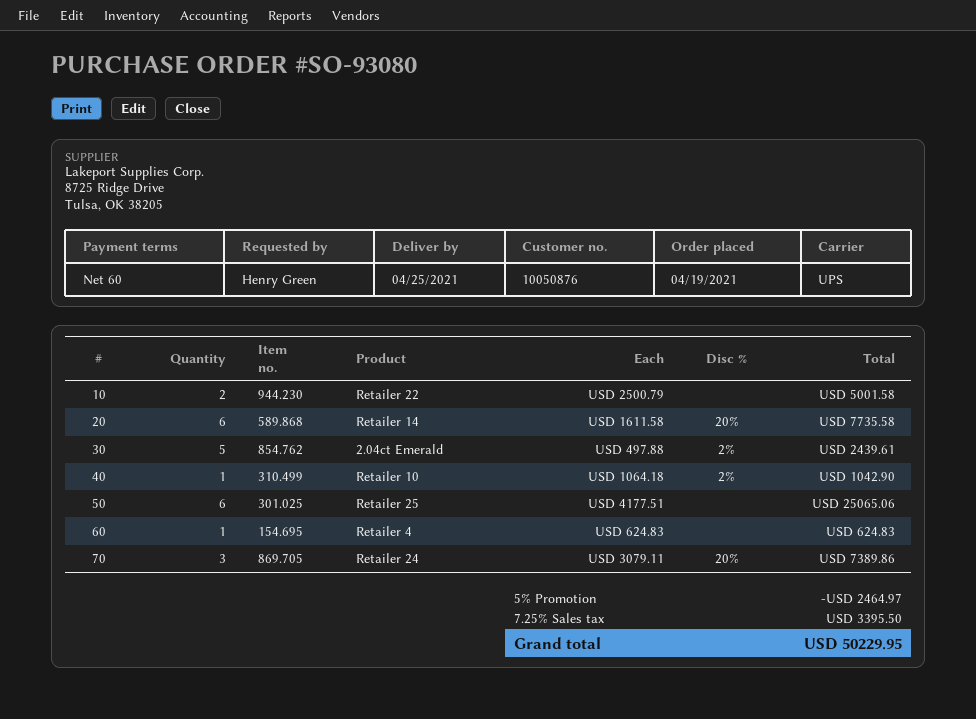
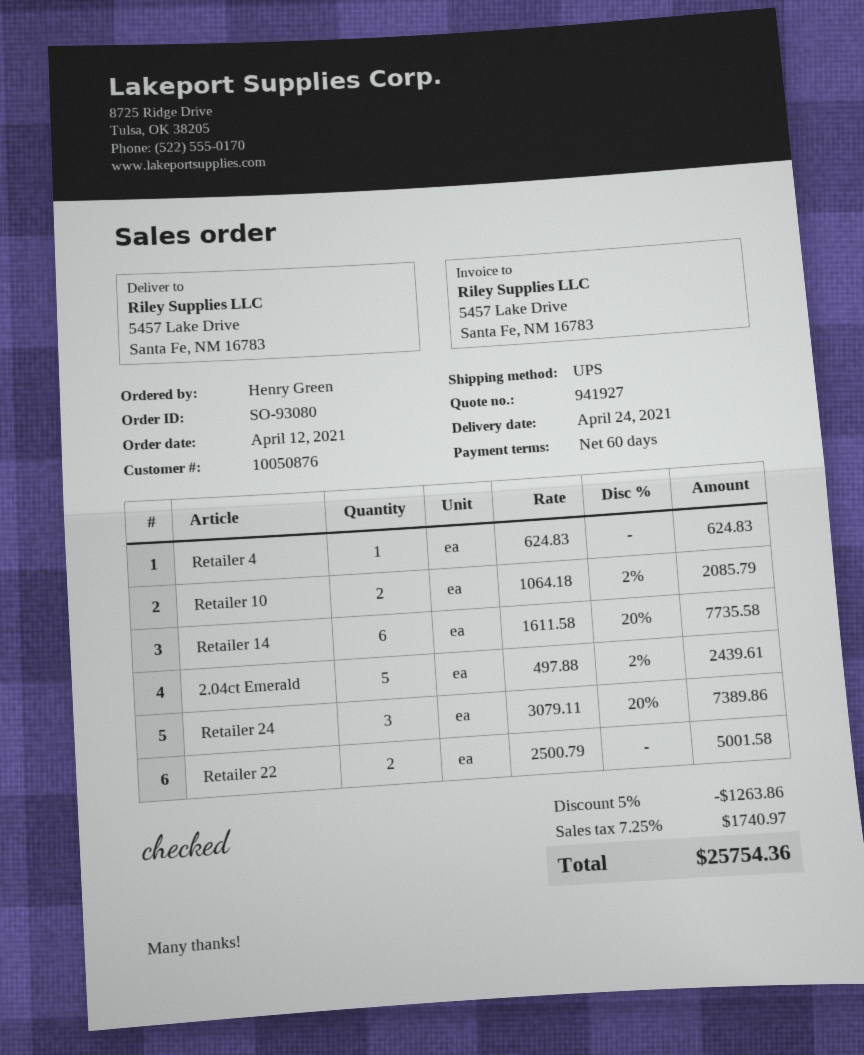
order date: 2021-04-19 -> 2021-04-12
delivery date: 2021-04-25 -> 2021-04-24
Retailer 10: 1 x 1064.18 - 2% = 1042.90 -> 2 x 1064.18 - 2% = 2085.79
Retailer 25: 6 x 4177.51 = 25065.06 -> none
discount: 5% = 2464.97 -> 5% = 1263.86
tax: 7.25% = 3395.50 -> 7.25% = 1740.97
total: 50229.95 -> 25754.36

